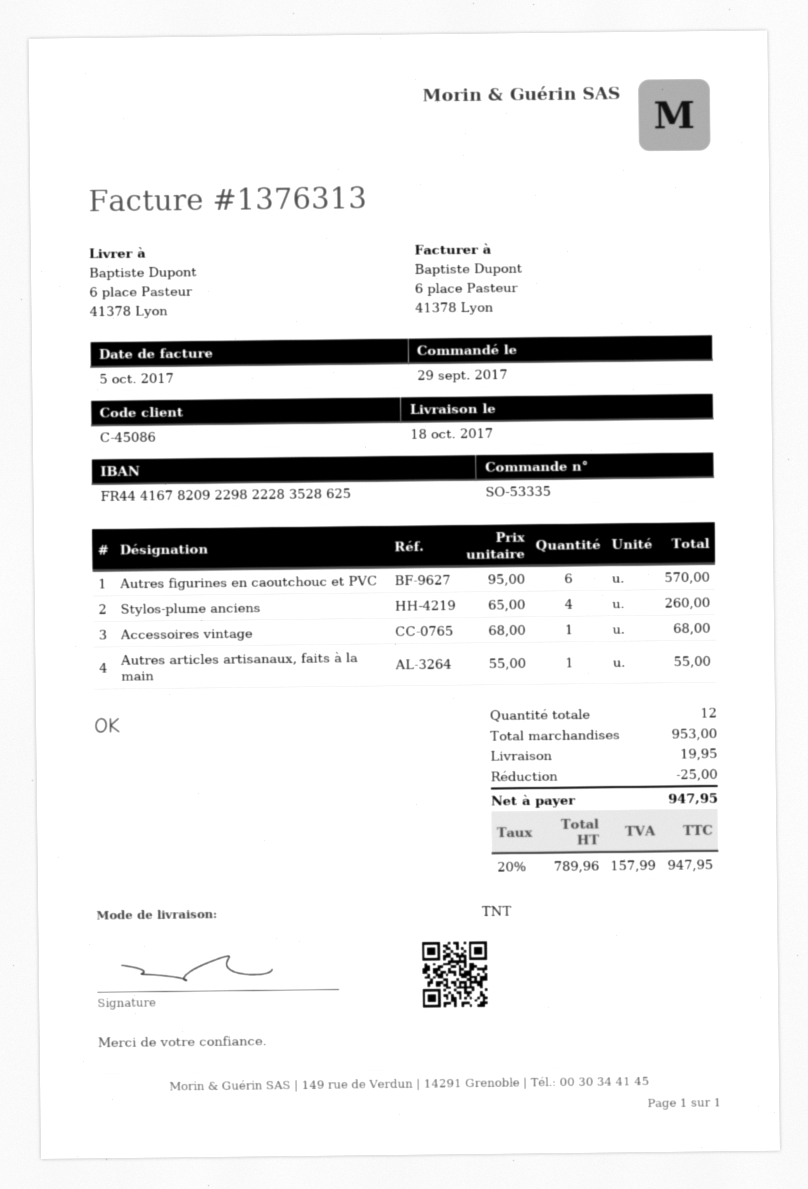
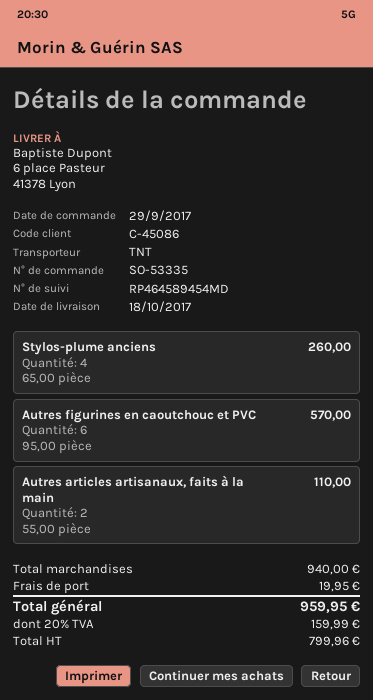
Accessoires vintage: 1 x 68.00 = 68.00 -> none
Autres articles artisanaux, faits à la main: 1 x 55.00 = 55.00 -> 2 x 55.00 = 110.00
subtotal: 953.00 -> 940.00
discount: 25.00 -> none
net: 789.96 -> 799.96
tax: 20% = 157.99 -> 20% = 159.99
total: 947.95 -> 959.95

